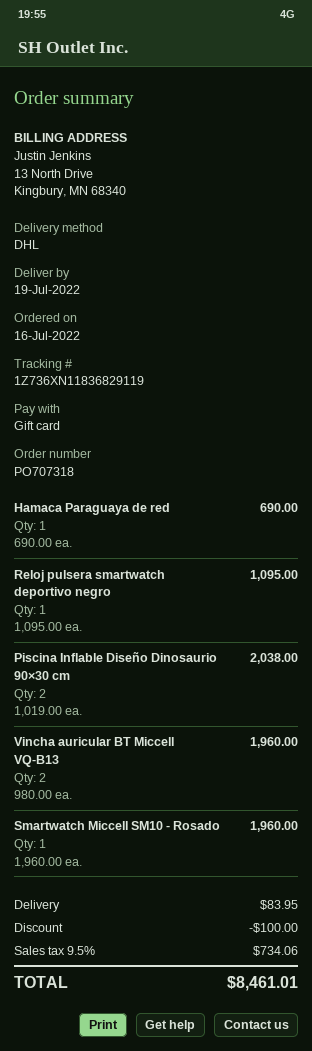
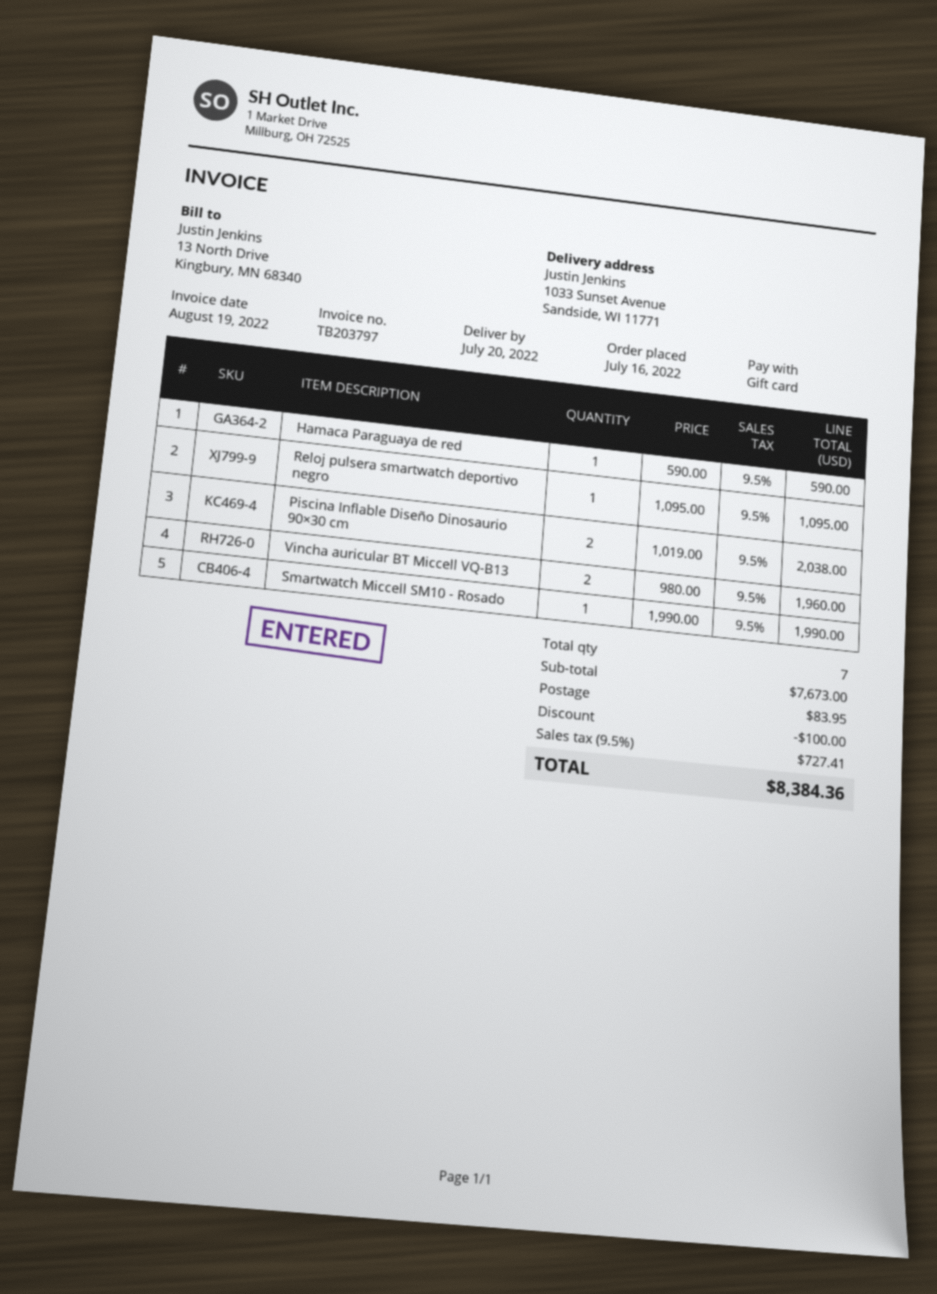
delivery date: 2022-07-19 -> 2022-07-20
Hamaca Paraguaya de red: 1 x 690.00 = 690.00 -> 1 x 590.00 = 590.00
Smartwatch Miccell SM10 - Rosado: 1 x 1960.00 = 1960.00 -> 1 x 1990.00 = 1990.00
tax: 9.5% = 734.06 -> 9.5% = 727.41
total: 8461.01 -> 8384.36

